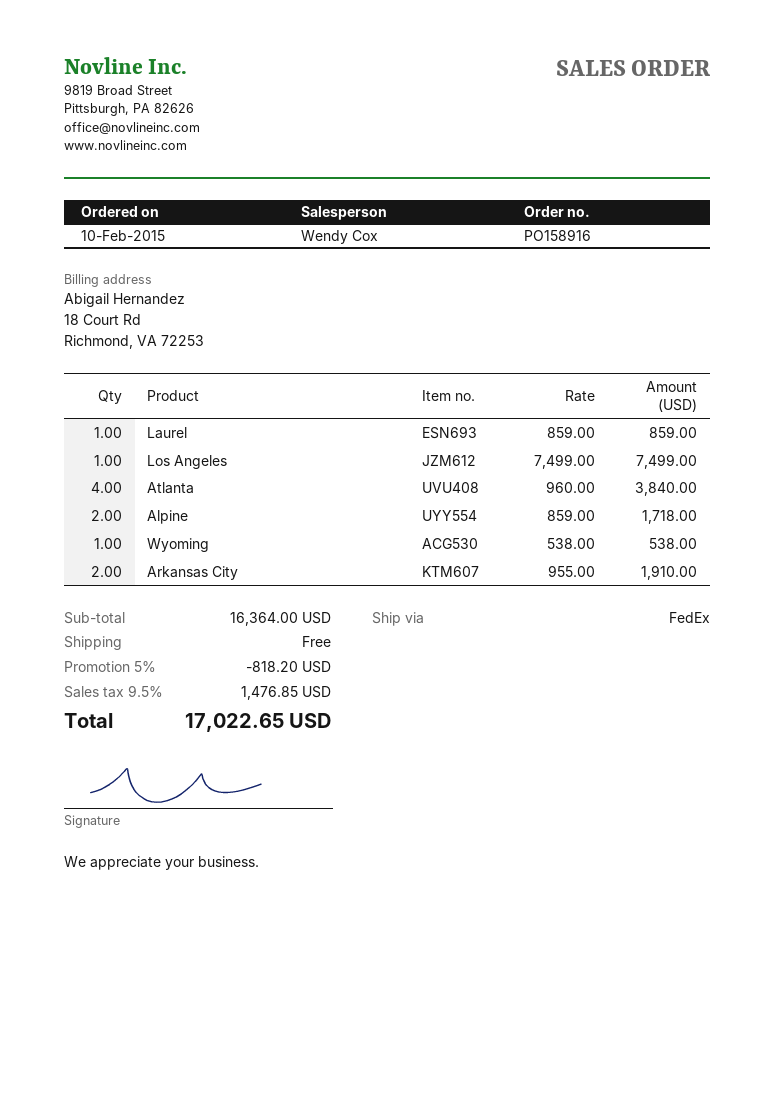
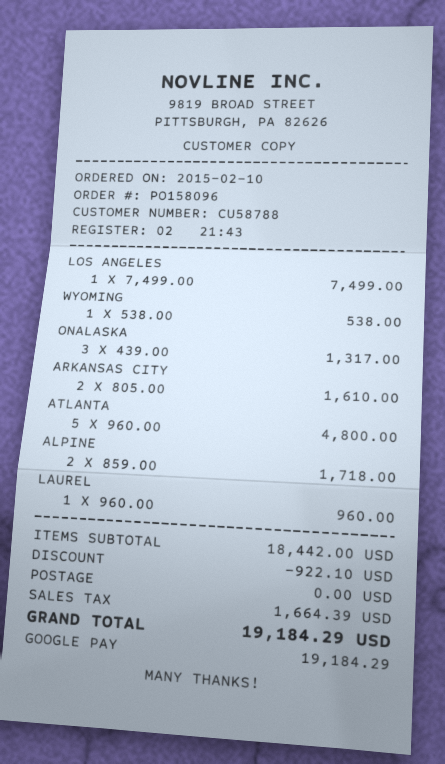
order number: PO158916 -> PO158096
Laurel: 1 x 859.00 = 859.00 -> 1 x 960.00 = 960.00
Atlanta: 4 x 960.00 = 3840.00 -> 5 x 960.00 = 4800.00
Arkansas City: 2 x 955.00 = 1910.00 -> 2 x 805.00 = 1610.00
ONALASKA: none -> 3 x 439.00 = 1317.00
subtotal: 16364.00 -> 18442.00
discount: 818.20 -> 922.10
tax: 1476.85 -> 1664.39
total: 17022.65 -> 19184.29

